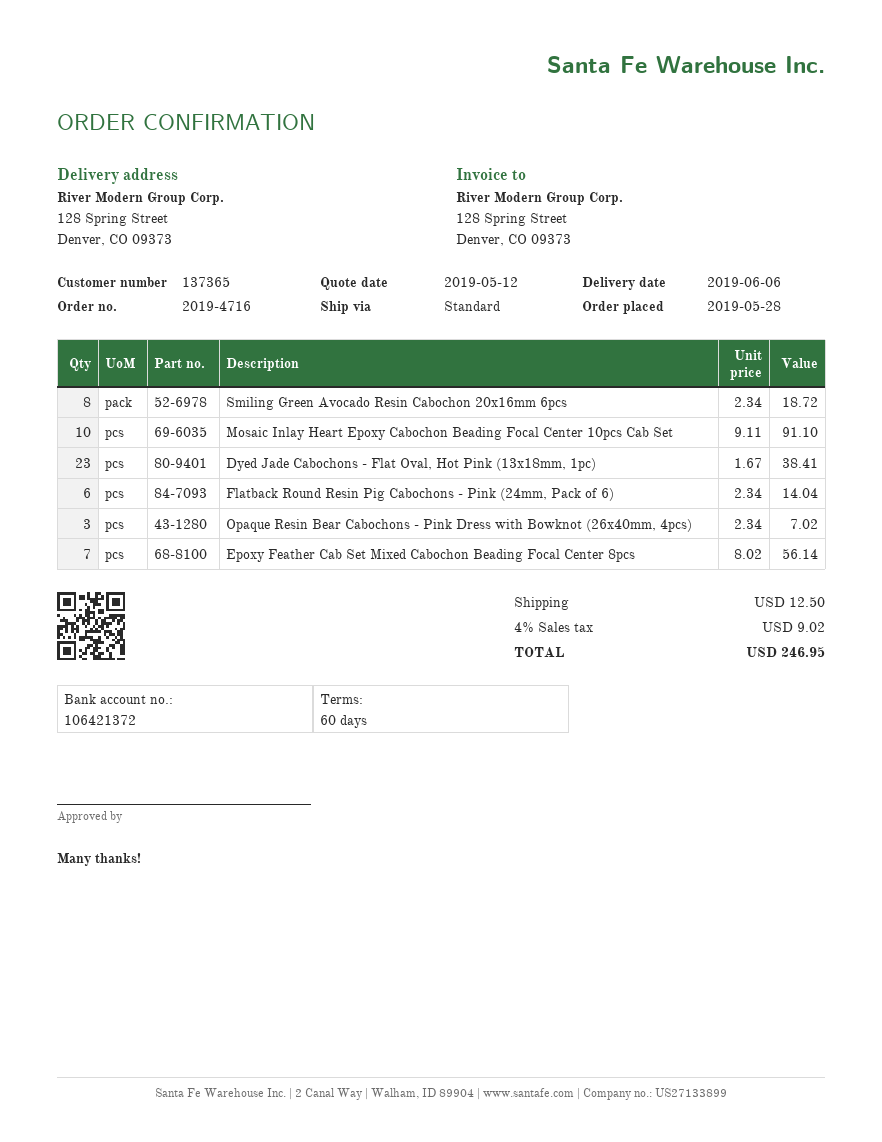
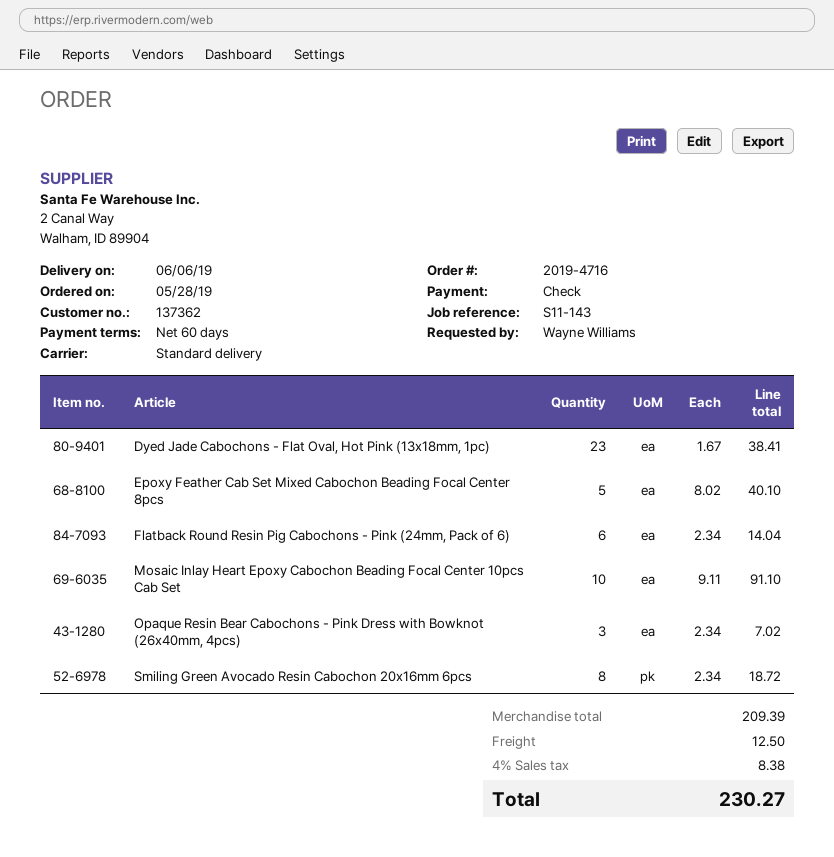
customer number: 137365 -> 137362
Epoxy Feather Cab Set Mixed Cabochon Beading Focal Center 8pcs: 7 x 8.02 = 56.14 -> 5 x 8.02 = 40.10
tax: 4% = 9.02 -> 4% = 8.38
total: 246.95 -> 230.27

